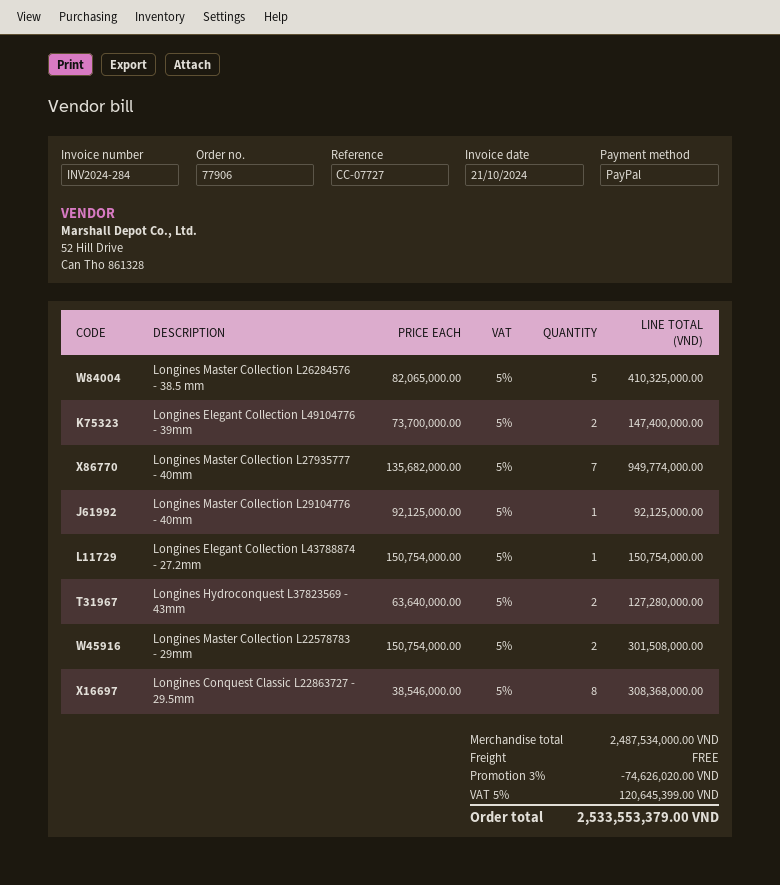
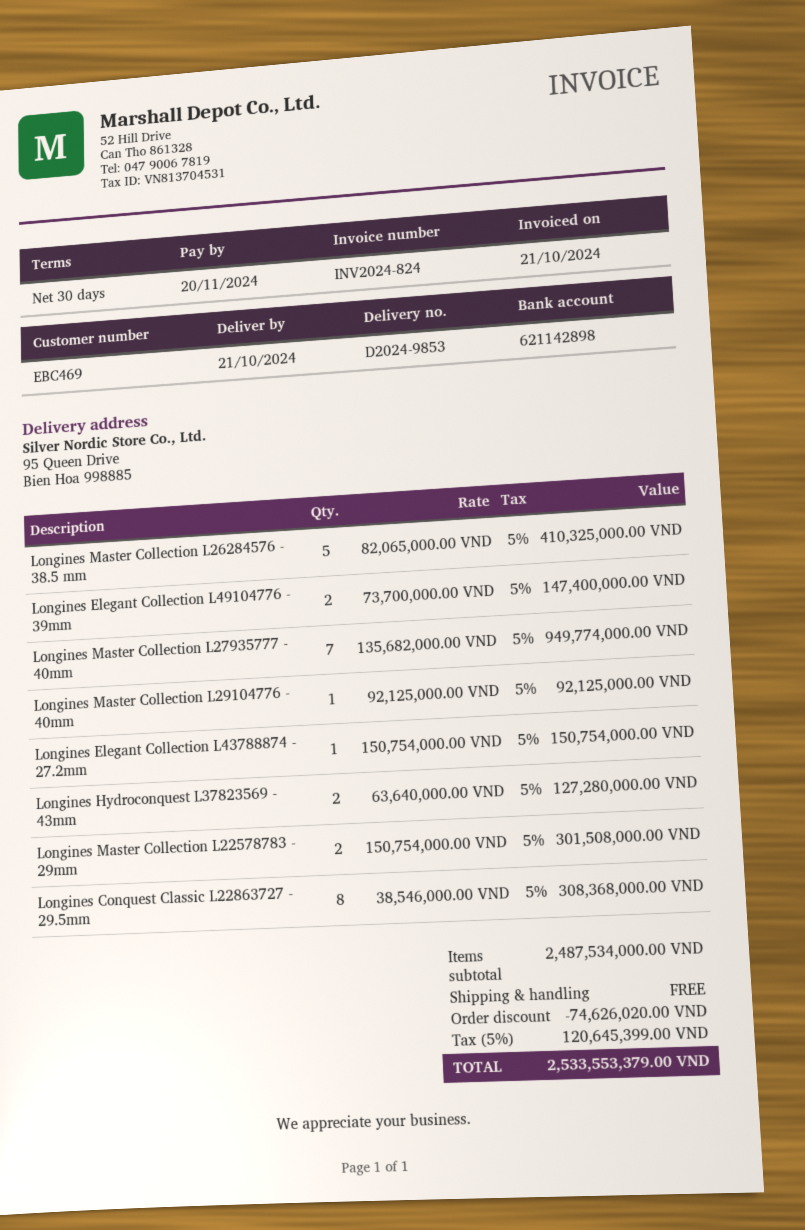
invoice number: INV2024-284 -> INV2024-824

